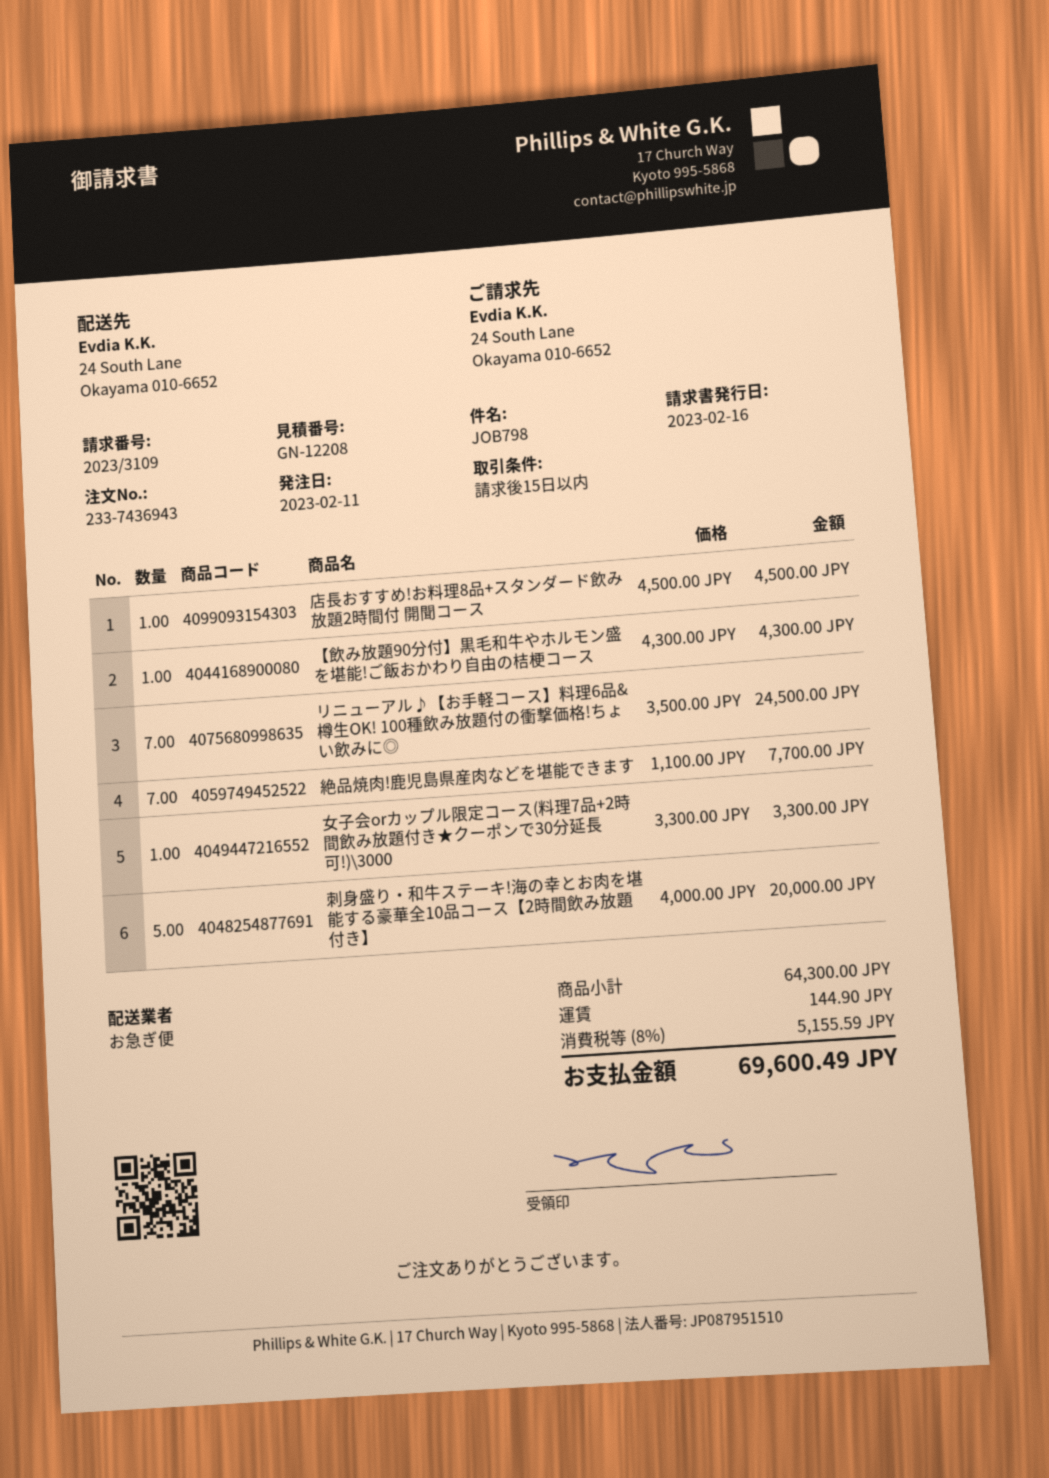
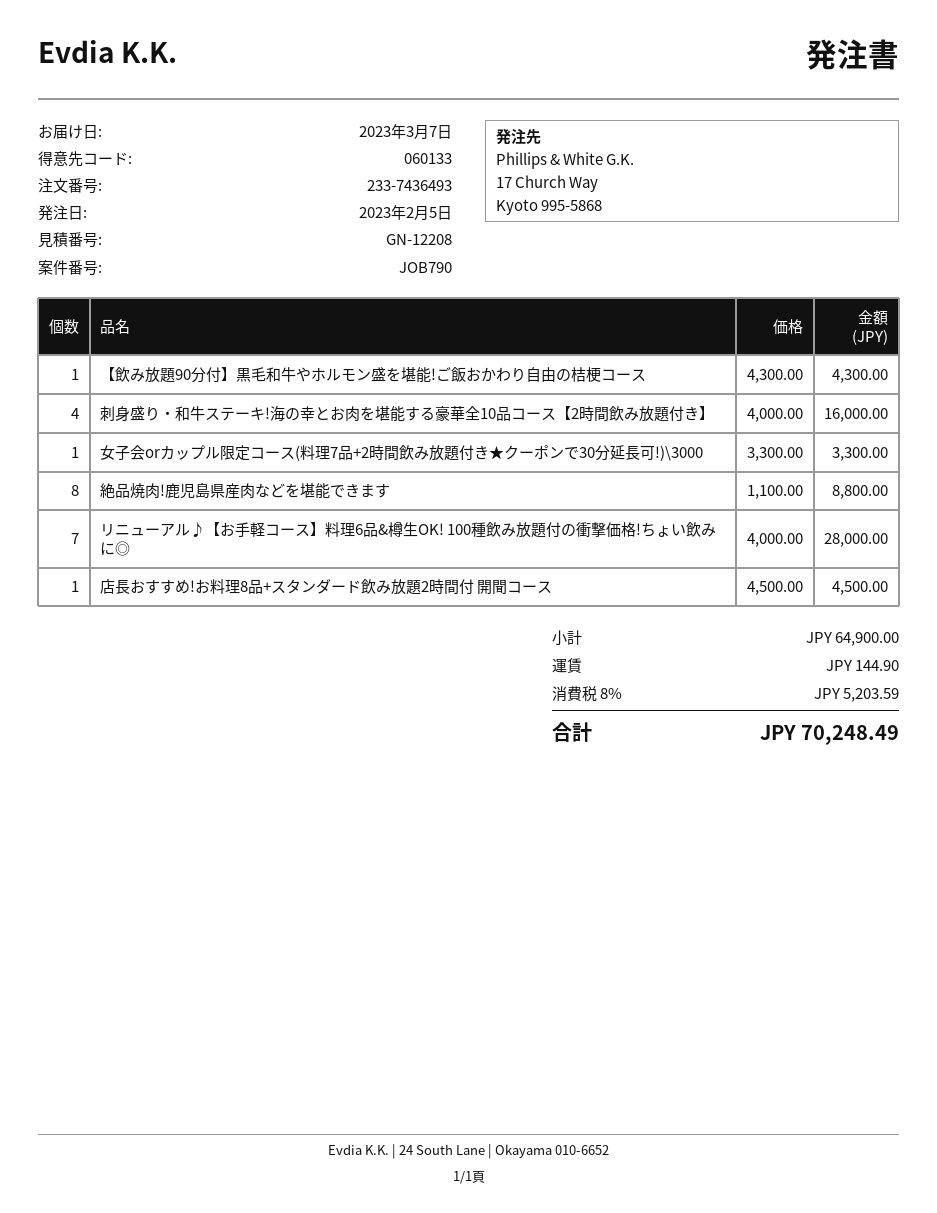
order number: 233-7436943 -> 233-7436493
order date: 2023-02-11 -> 2023-02-05
reference: JOB798 -> JOB790
リニューアル♪【お手軽コース】料理6品&樽生OK! 100種飲み放題付の衝撃価格!ちょい飲みに◎: 7 x 3500.00 = 24500.00 -> 7 x 4000.00 = 28000.00
絶品焼肉!鹿児島県産肉などを堪能できます: 7 x 1100.00 = 7700.00 -> 8 x 1100.00 = 8800.00
刺身盛り・和牛ステーキ!海の幸とお肉を堪能する豪華全10品コース【2時間飲み放題付き】: 5 x 4000.00 = 20000.00 -> 4 x 4000.00 = 16000.00
subtotal: 64300.00 -> 64900.00
tax: 8% = 5155.59 -> 8% = 5203.59
total: 69600.49 -> 70248.49

